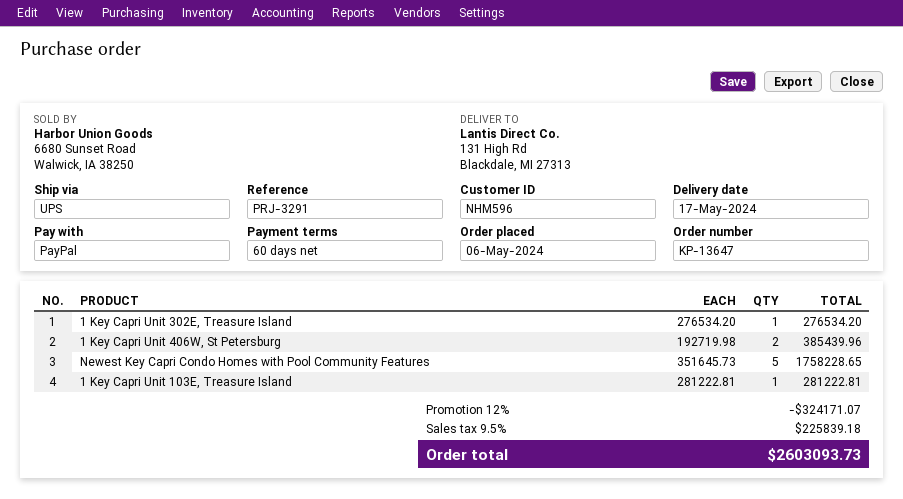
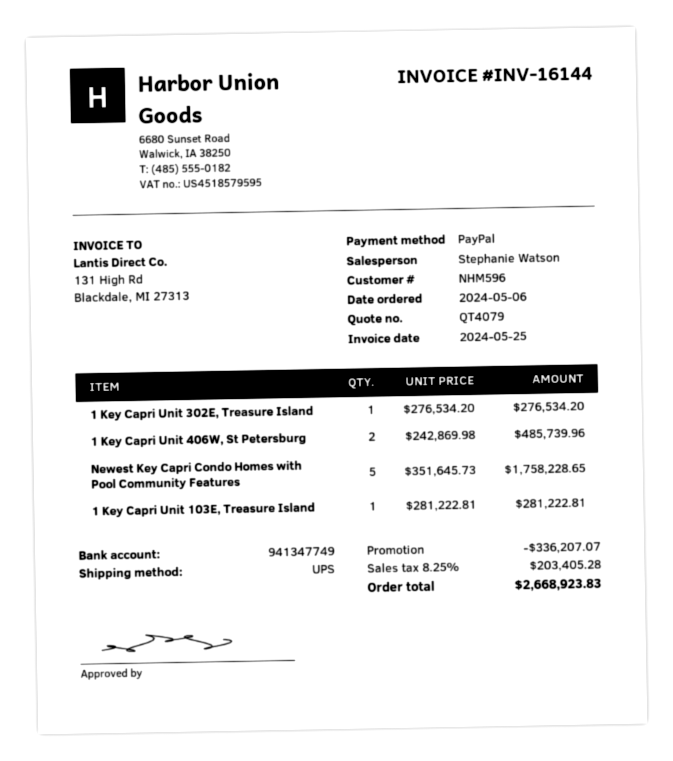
1 Key Capri Unit 406W, St Petersburg: 2 x 192719.98 = 385439.96 -> 2 x 242869.98 = 485739.96
discount: 324171.07 -> 336207.07
tax: 9.5% = 225839.18 -> 8.25% = 203405.28
total: 2603093.73 -> 2668923.83

